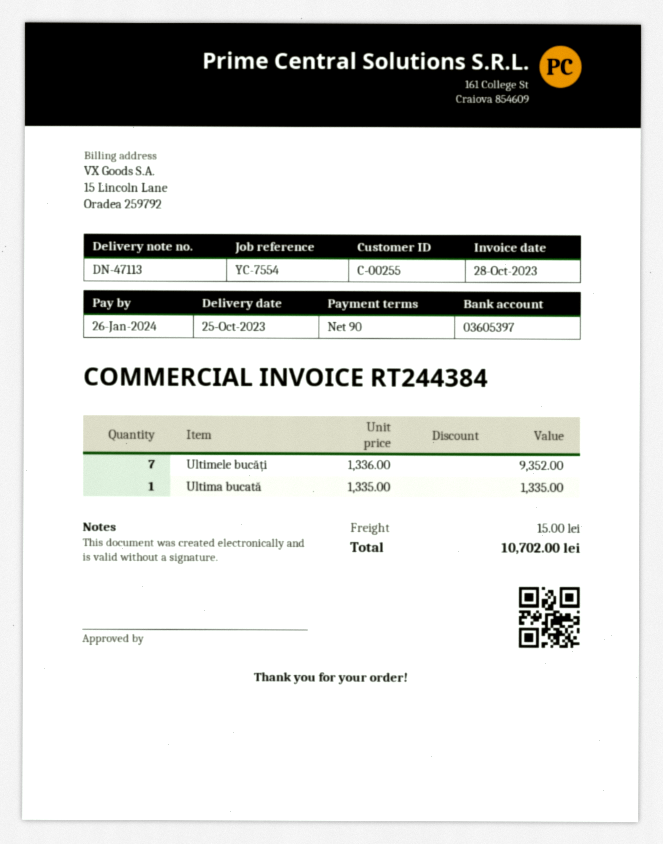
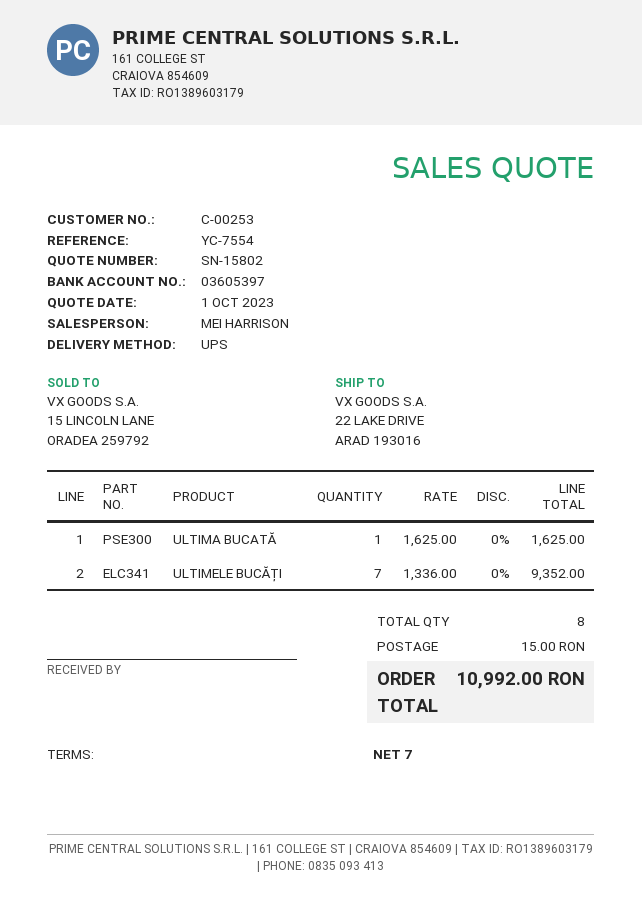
payment terms: 90 days -> 7 days
customer number: C-00255 -> C-00253
Ultima bucată: 1 x 1335.00 = 1335.00 -> 1 x 1625.00 = 1625.00
total: 10702.00 -> 10992.00

